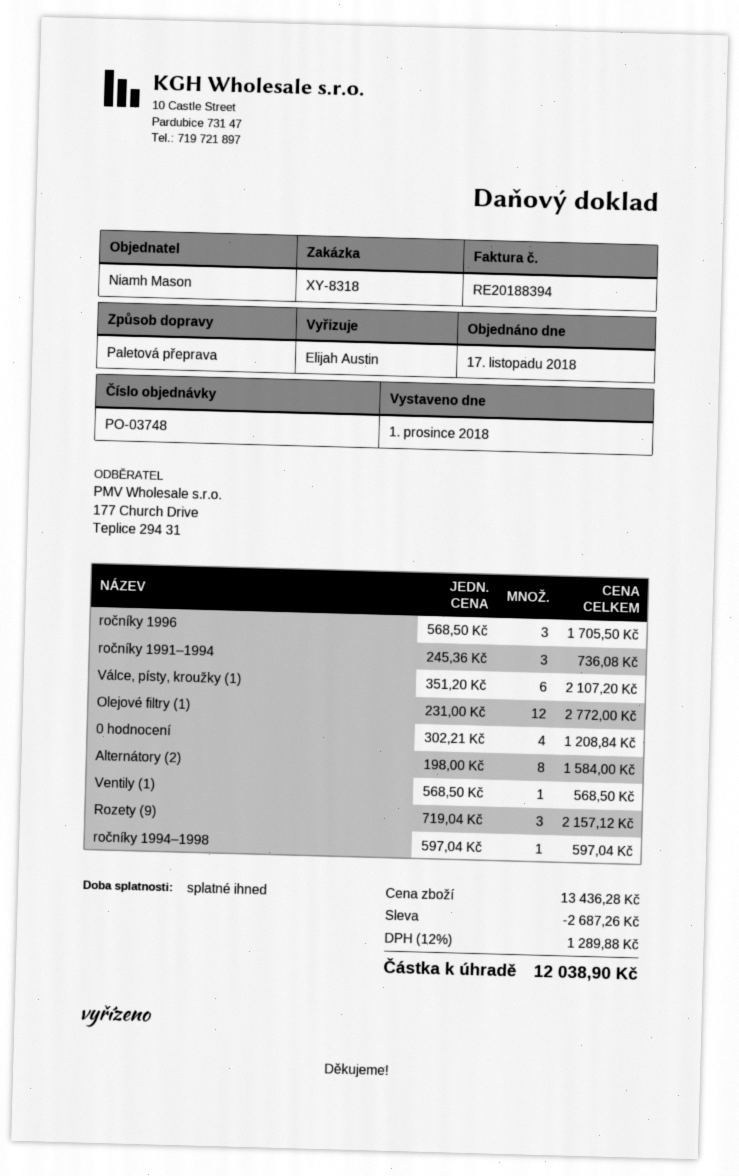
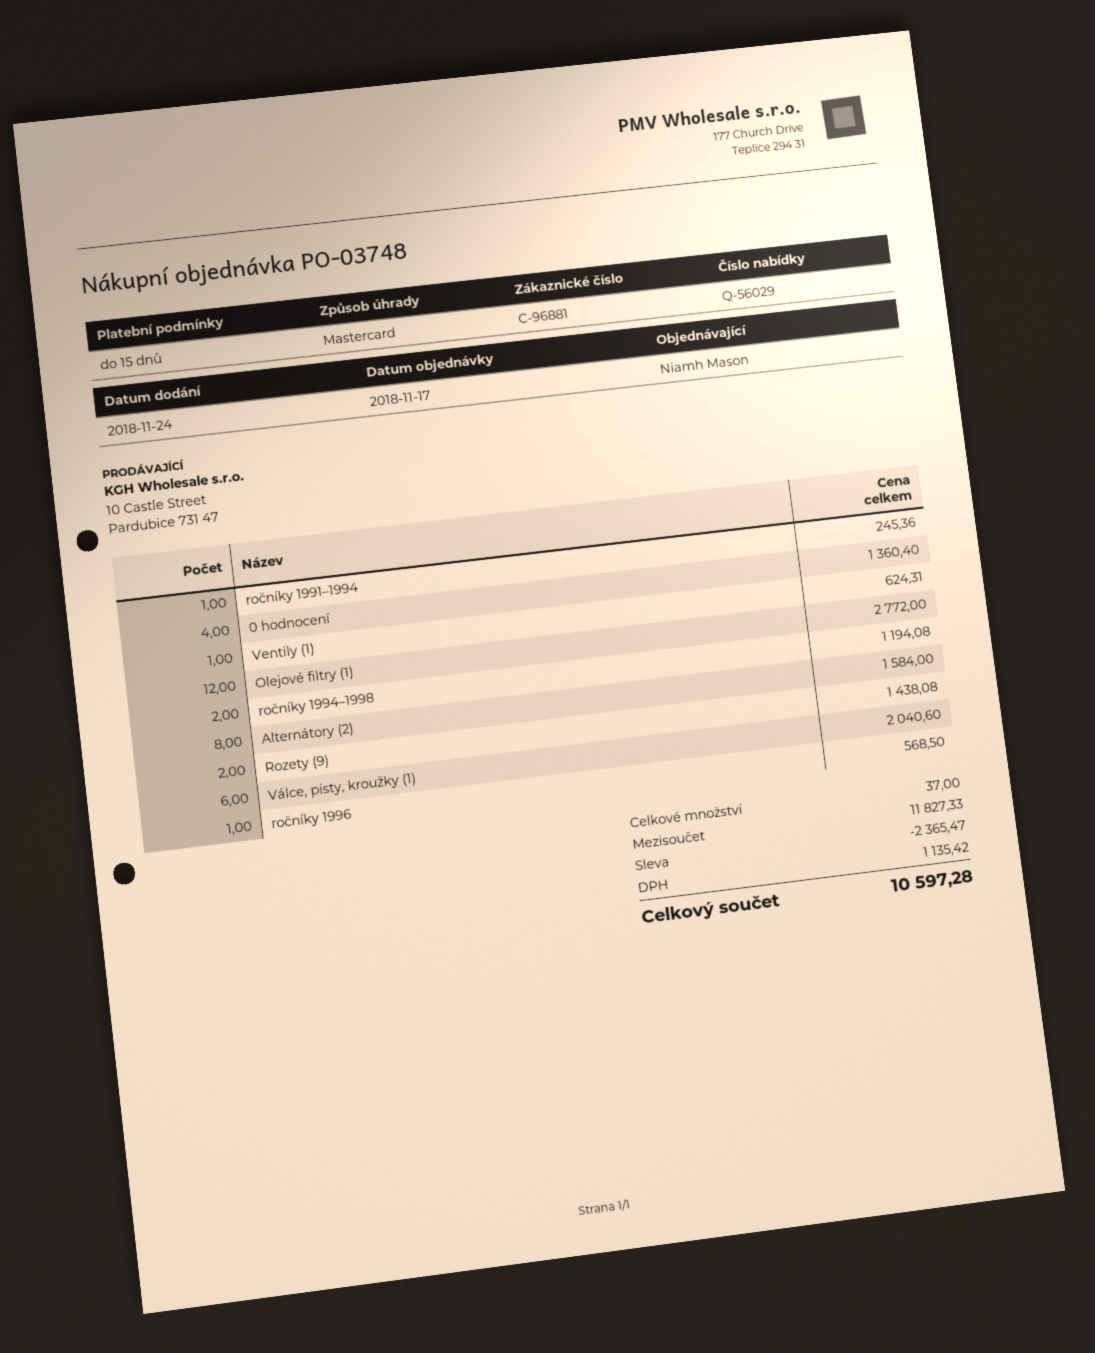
payment terms: on receipt -> 15 days
ročníky 1996: 3 for 1705.50 -> 1 for 568.50
ročníky 1991–1994: 3 for 736.08 -> 1 for 245.36
Válce, písty, kroužky (1): 6 for 2107.20 -> 6 for 2040.60
0 hodnocení: 4 for 1208.84 -> 4 for 1360.40
Ventily (1): 1 for 568.50 -> 1 for 624.31
Rozety (9): 3 for 2157.12 -> 2 for 1438.08
ročníky 1994–1998: 1 for 597.04 -> 2 for 1194.08
subtotal: 13436.28 -> 11827.33
discount: 2687.26 -> 2365.47
tax: 1289.88 -> 1135.42
total: 12038.90 -> 10597.28

